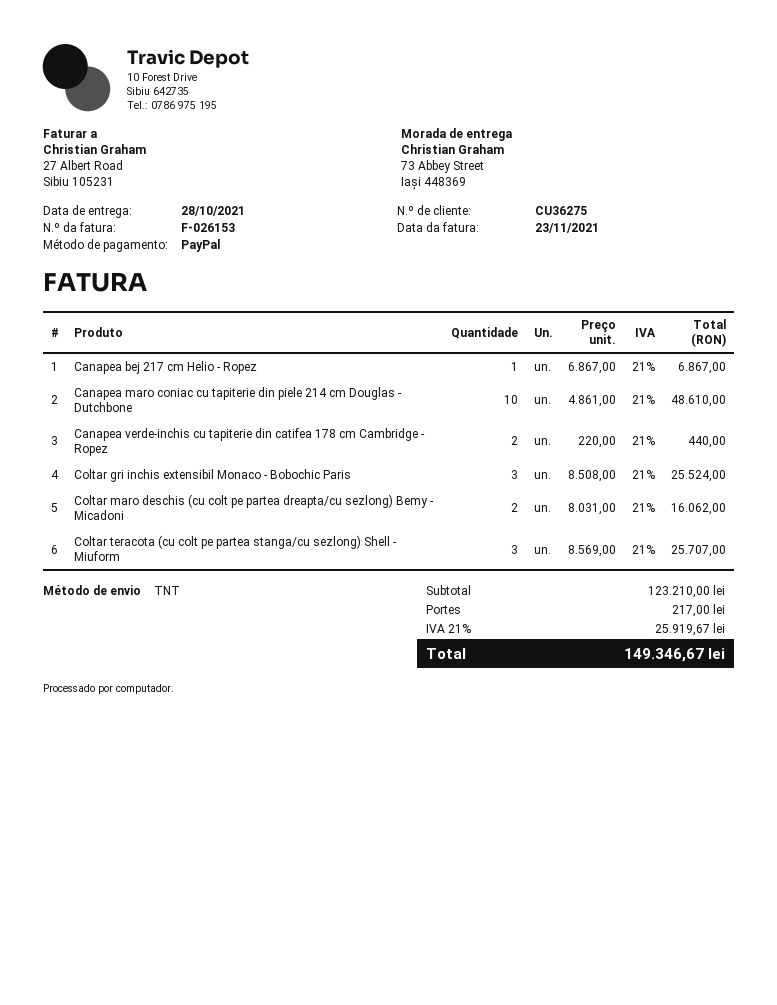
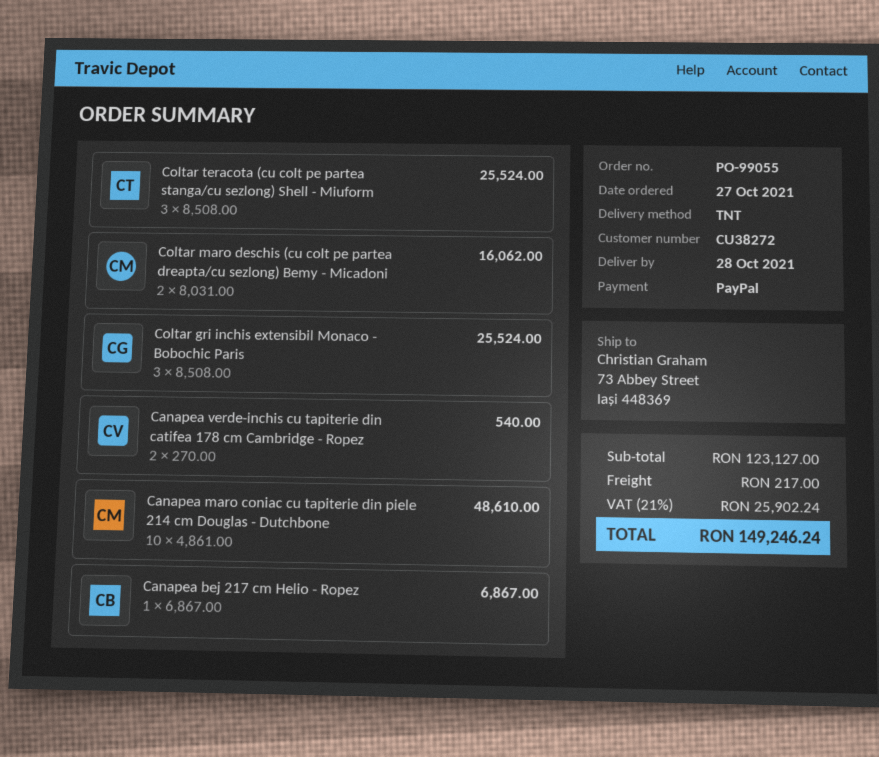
customer number: CU36275 -> CU38272
Canapea verde-inchis cu tapiterie din catifea 178 cm Cambridge - Ropez: 2 x 220.00 = 440.00 -> 2 x 270.00 = 540.00
Coltar teracota (cu colt pe partea stanga/cu sezlong) Shell - Miuform: 3 x 8569.00 = 25707.00 -> 3 x 8508.00 = 25524.00
subtotal: 123210.00 -> 123127.00
tax: 21% = 25919.67 -> 21% = 25902.24
total: 149346.67 -> 149246.24

